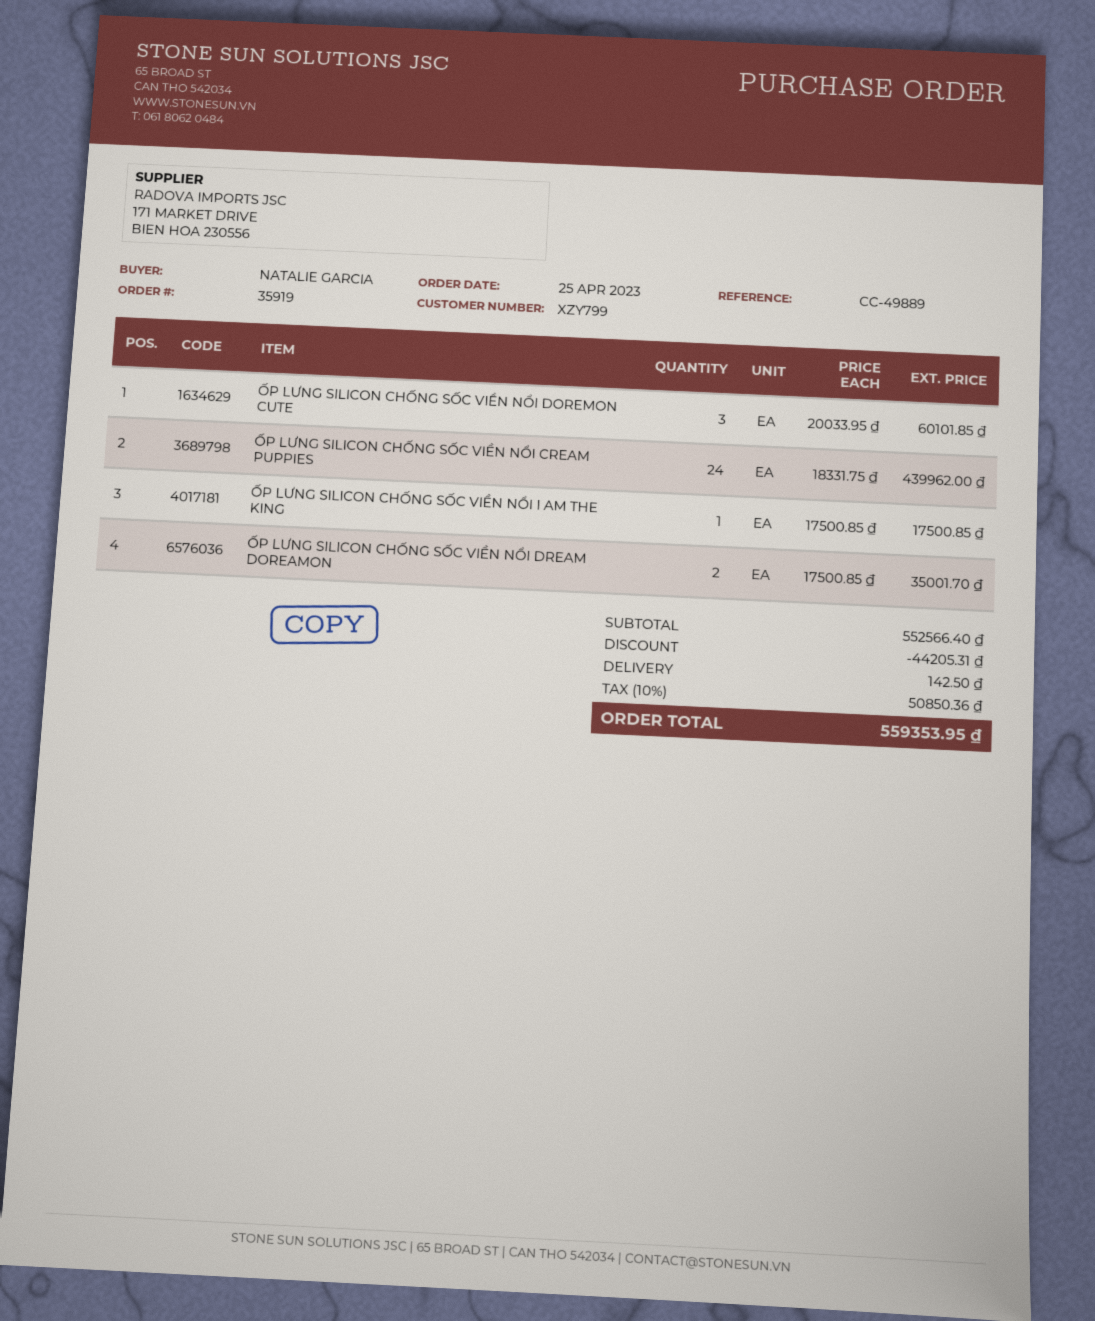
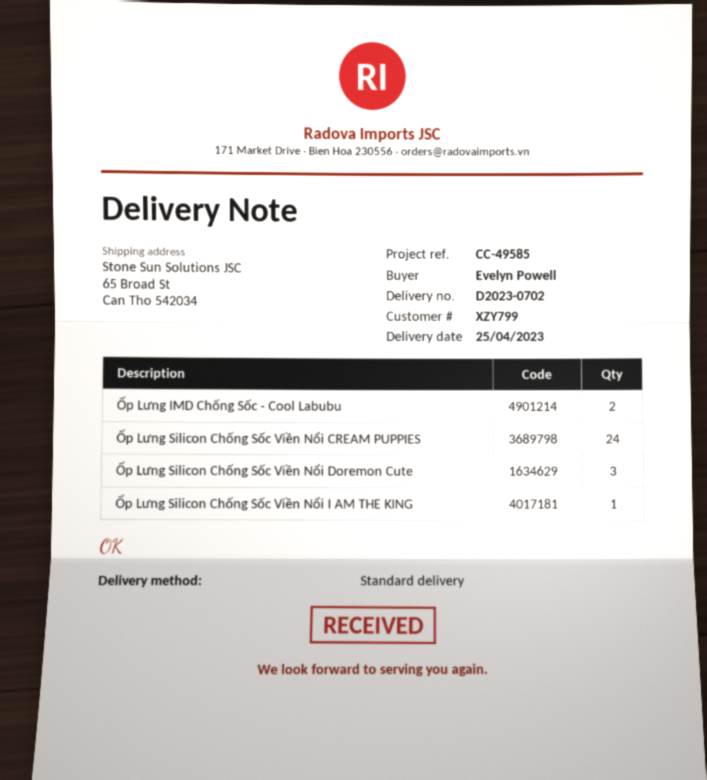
reference: CC-49889 -> CC-49585
ordered by: NATALIE GARCIA -> Evelyn Powell
ỐP LƯNG SILICON CHỐNG SỐC VIỀN NỔI DREAM DOREAMON: 2 -> none
Ốp Lưng IMD Chống Sốc - Cool Labubu: none -> 2

